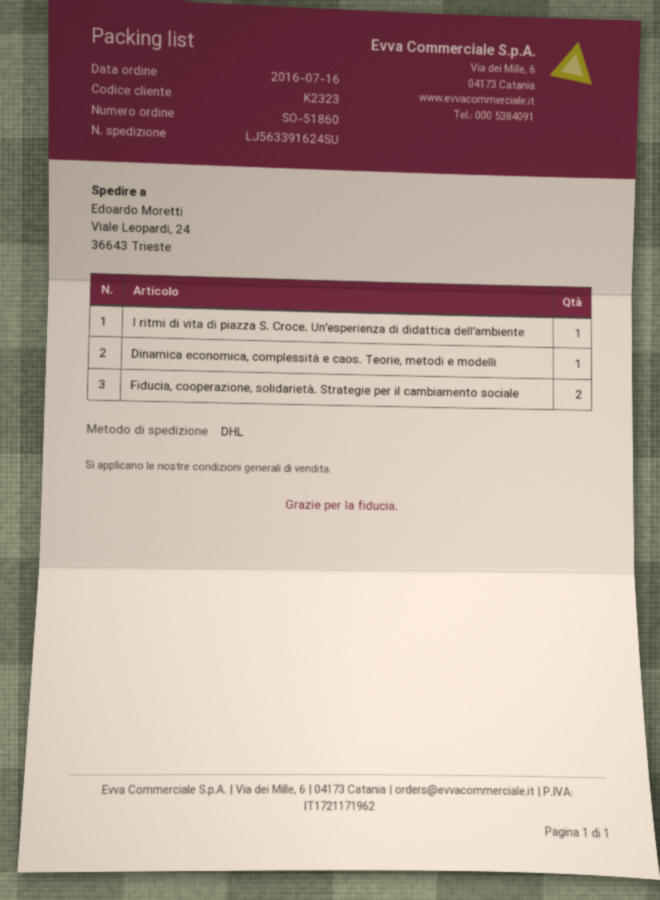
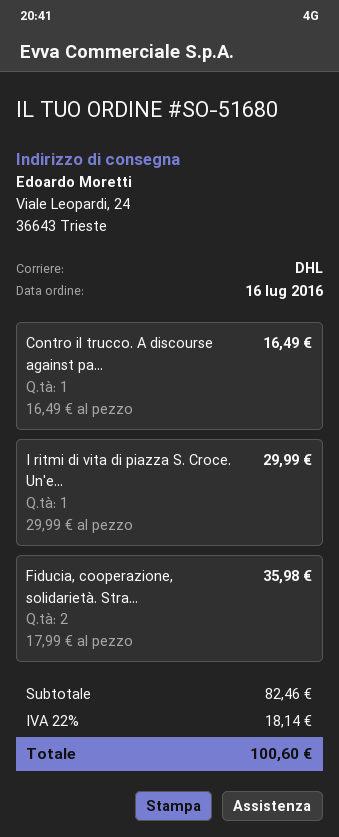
order number: SO-51860 -> SO-51680
Dinamica economica, complessità e caos. Teorie, metodi e modelli: 1 -> none
Contro il trucco. A discourse against pa...: none -> 1

